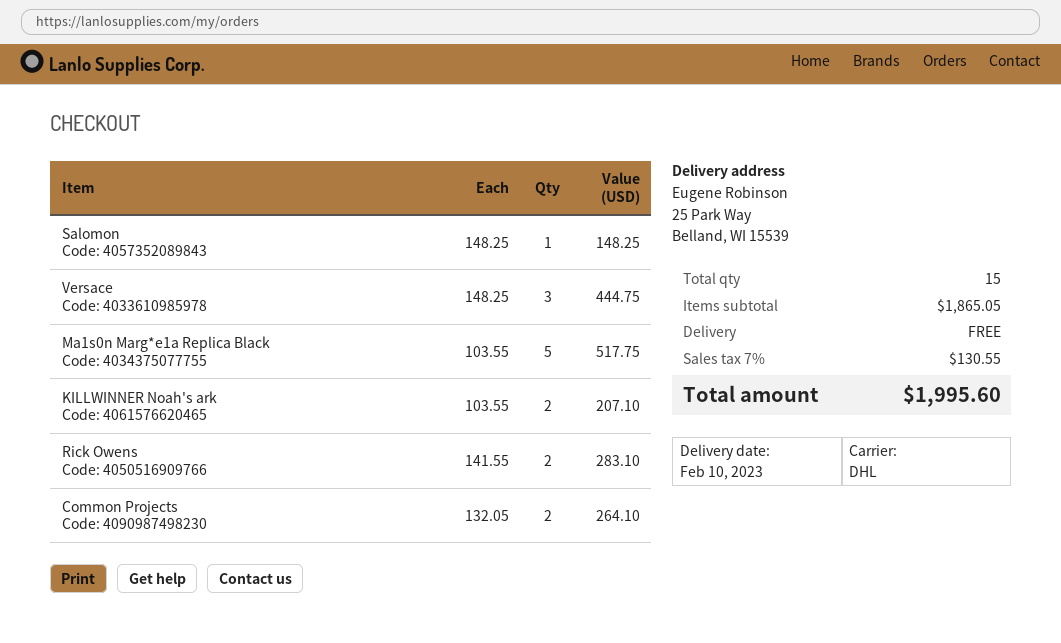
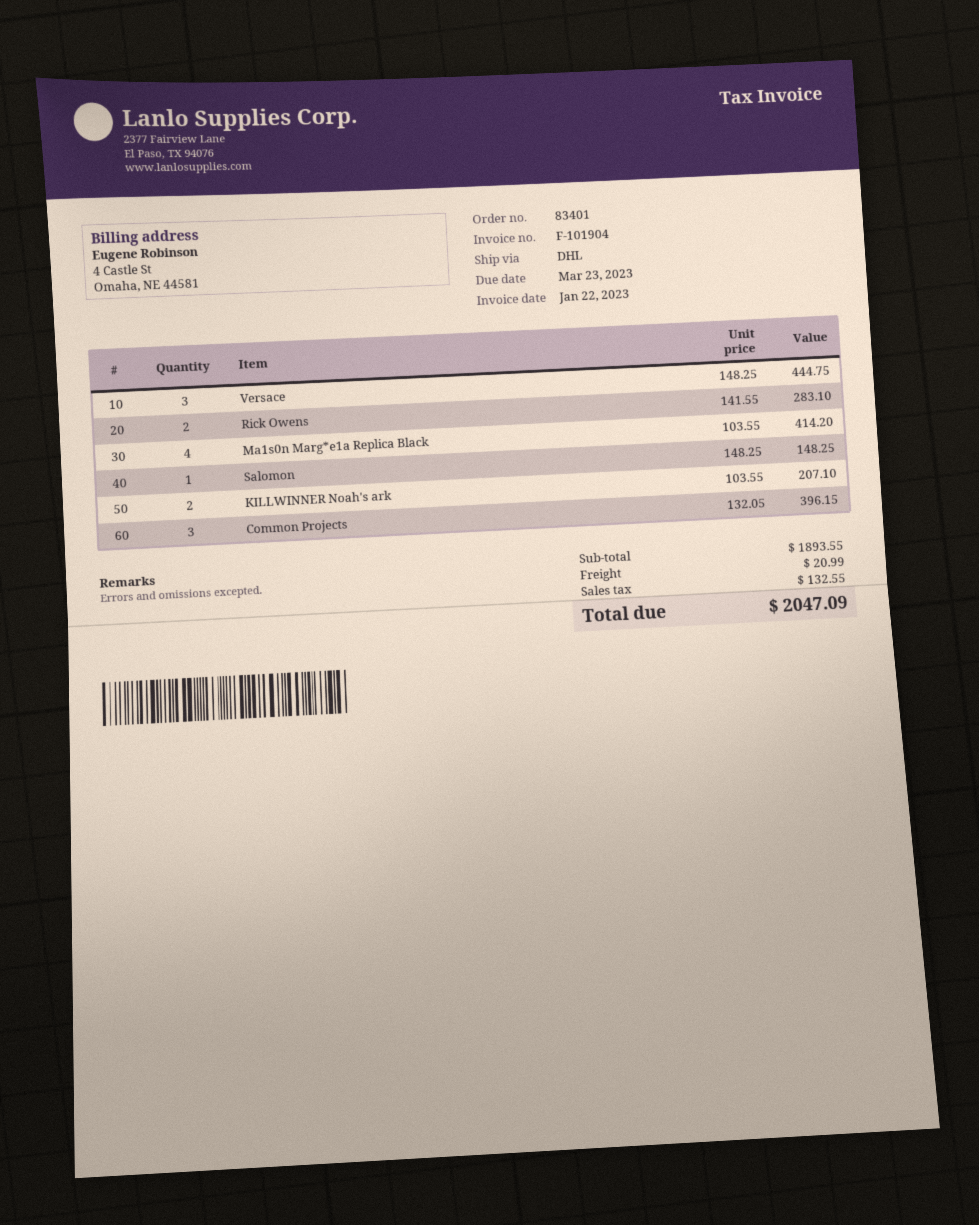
Ma1s0n Marg*e1a Replica Black: 5 x 103.55 = 517.75 -> 4 x 103.55 = 414.20
Common Projects: 2 x 132.05 = 264.10 -> 3 x 132.05 = 396.15
subtotal: 1865.05 -> 1893.55
shipping: 0.00 -> 20.99
tax: 130.55 -> 132.55
total: 1995.60 -> 2047.09

